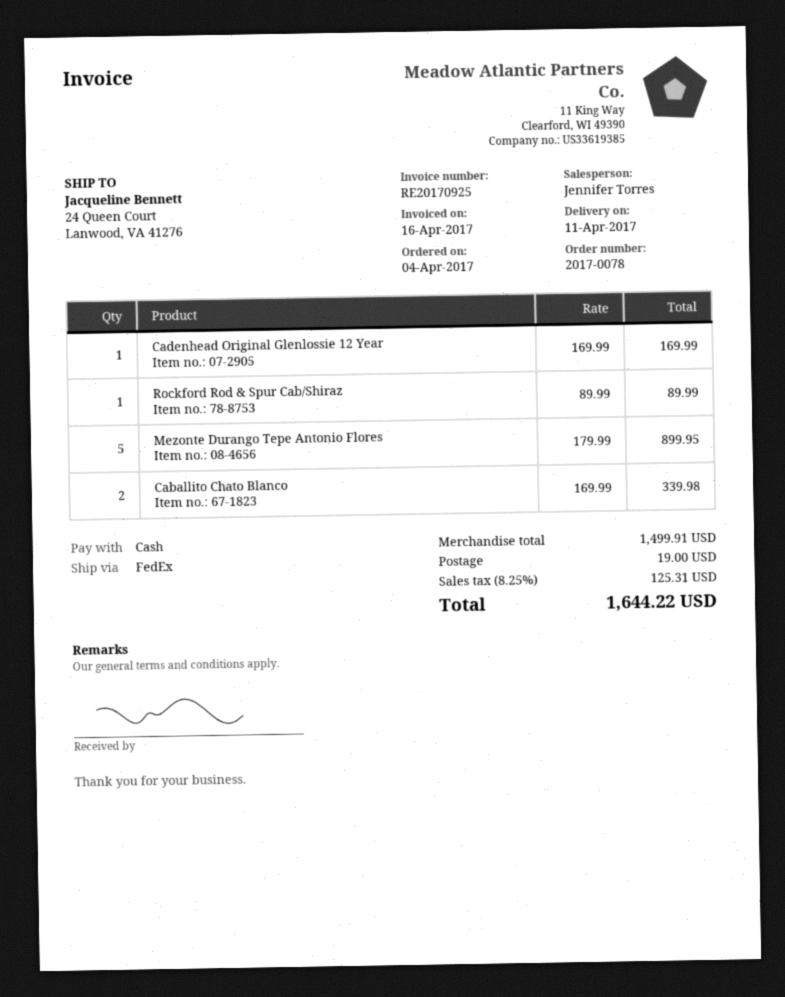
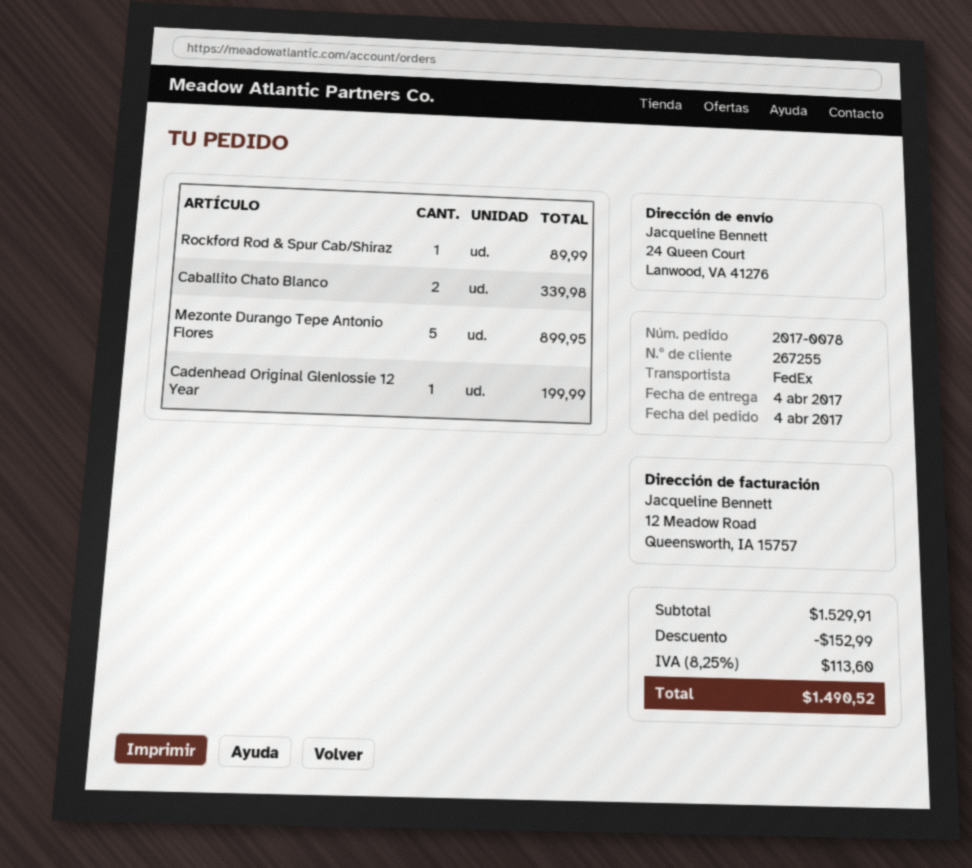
delivery date: 2017-04-11 -> 2017-04-04
Cadenhead Original Glenlossie 12 Year: 1 for 169.99 -> 1 for 199.99
subtotal: 1499.91 -> 1529.91
discount: none -> 152.99
shipping: 19.00 -> none
tax: 8.25% = 125.31 -> 8.25% = 113.60
total: 1644.22 -> 1490.52

